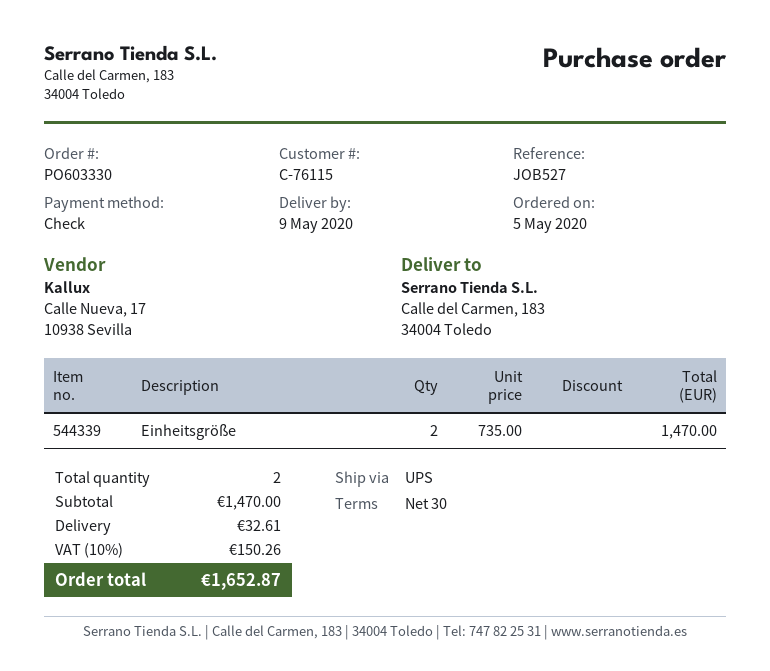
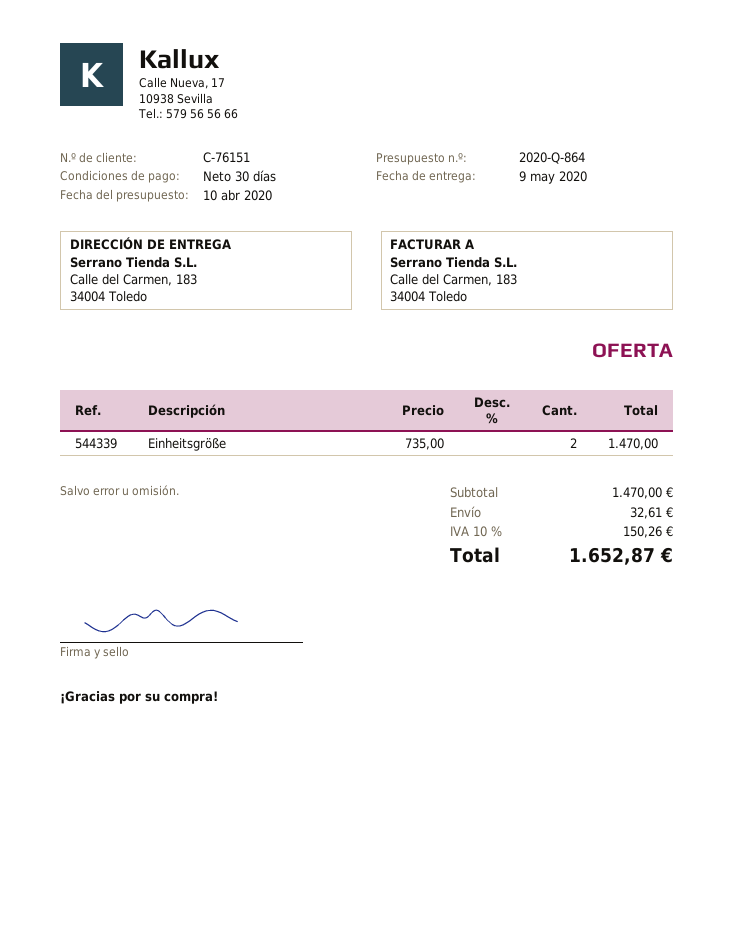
customer number: C-76115 -> C-76151

